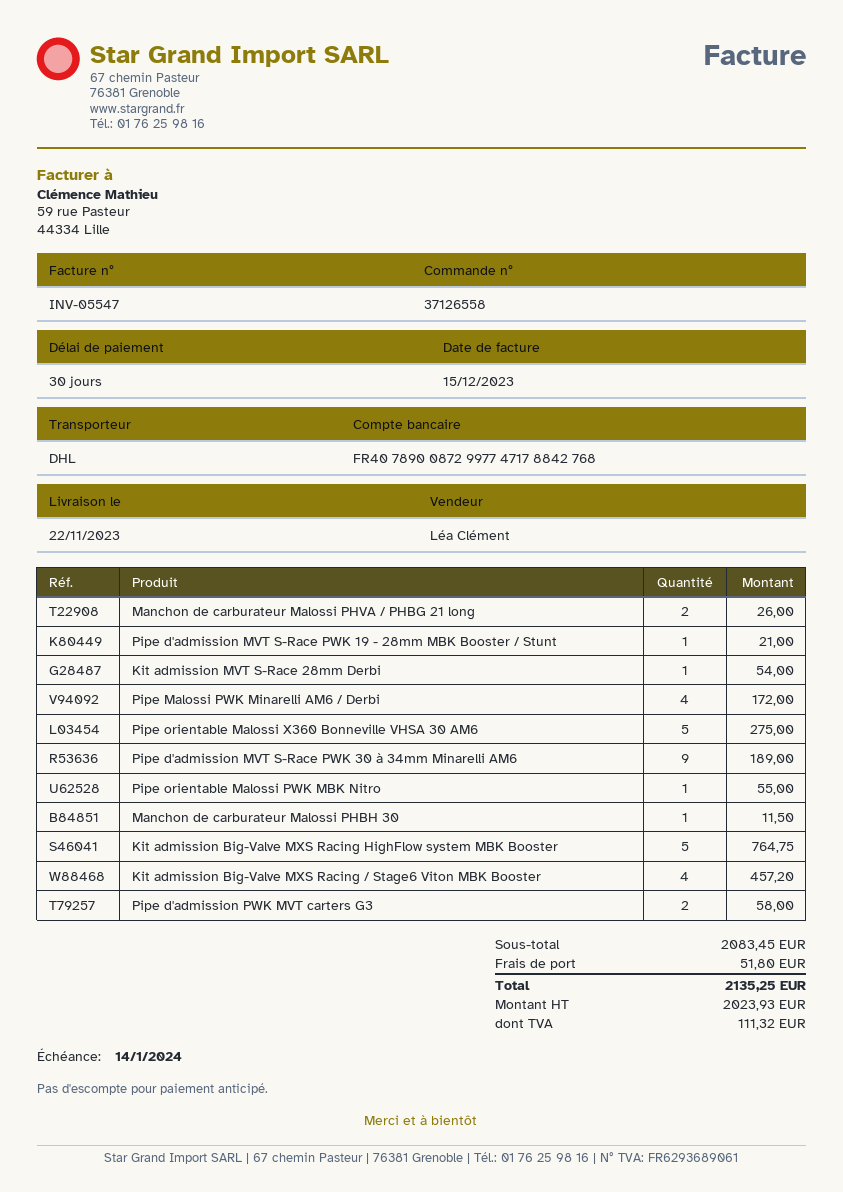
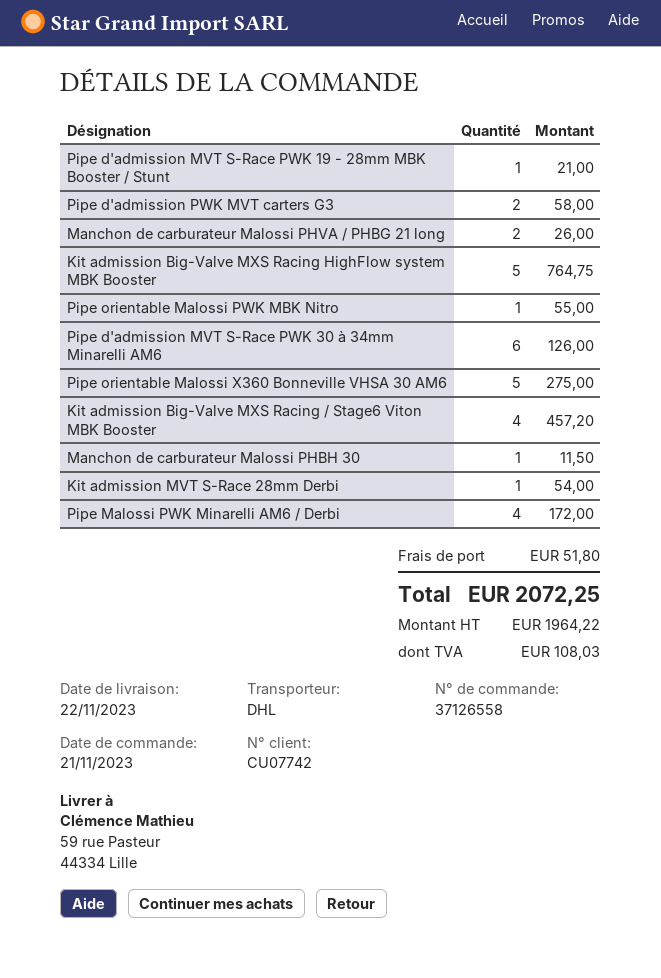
Pipe d'admission MVT S-Race PWK 30 à 34mm Minarelli AM6: 9 for 189.00 -> 6 for 126.00
net: 2023.93 -> 1964.22
tax: 111.32 -> 108.03
total: 2135.25 -> 2072.25

